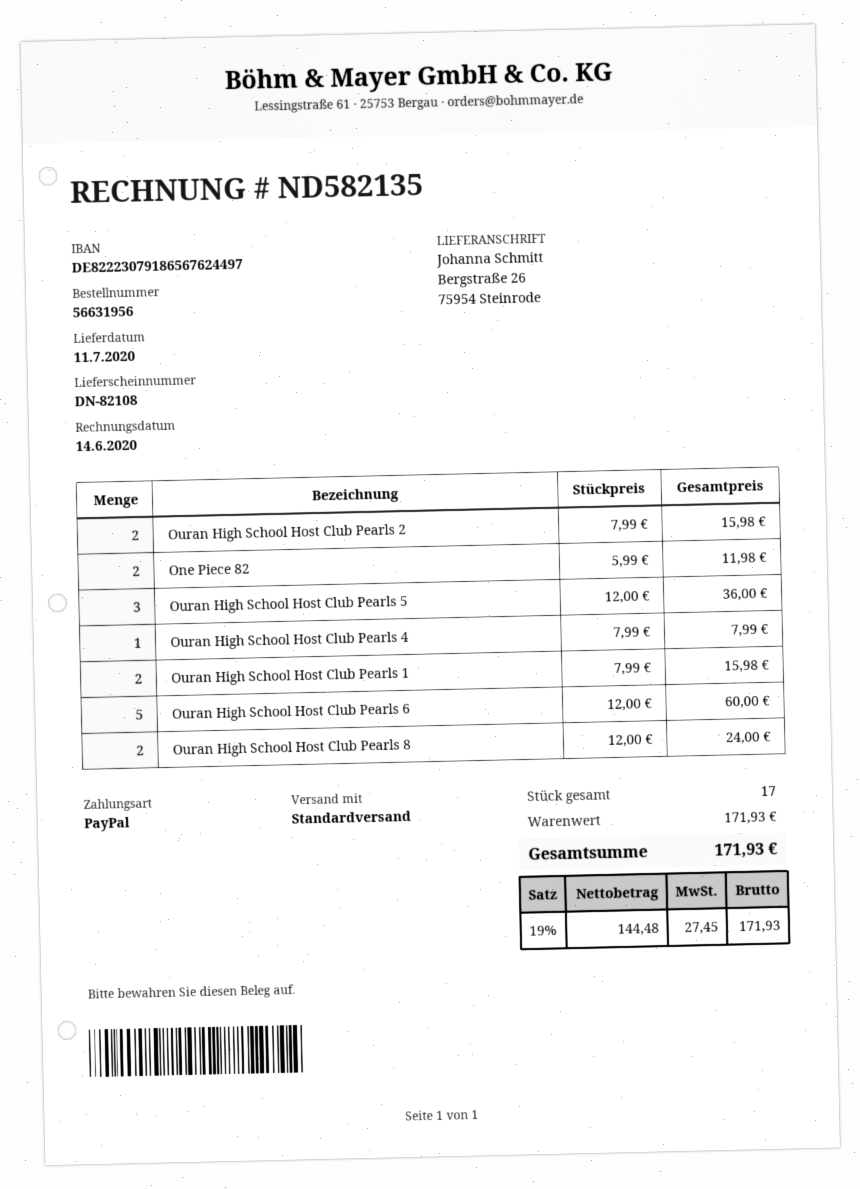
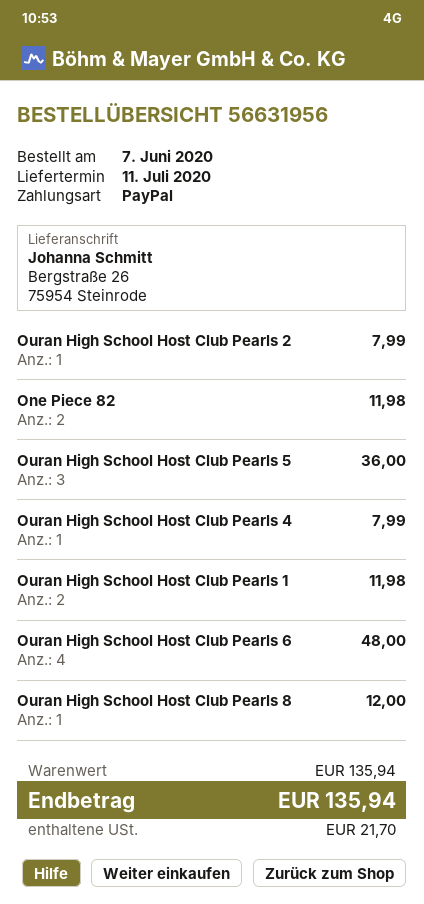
Ouran High School Host Club Pearls 2: 2 for 15.98 -> 1 for 7.99
Ouran High School Host Club Pearls 1: 2 for 15.98 -> 2 for 11.98
Ouran High School Host Club Pearls 6: 5 for 60.00 -> 4 for 48.00
Ouran High School Host Club Pearls 8: 2 for 24.00 -> 1 for 12.00
subtotal: 171.93 -> 135.94
tax: 27.45 -> 21.70
total: 171.93 -> 135.94

